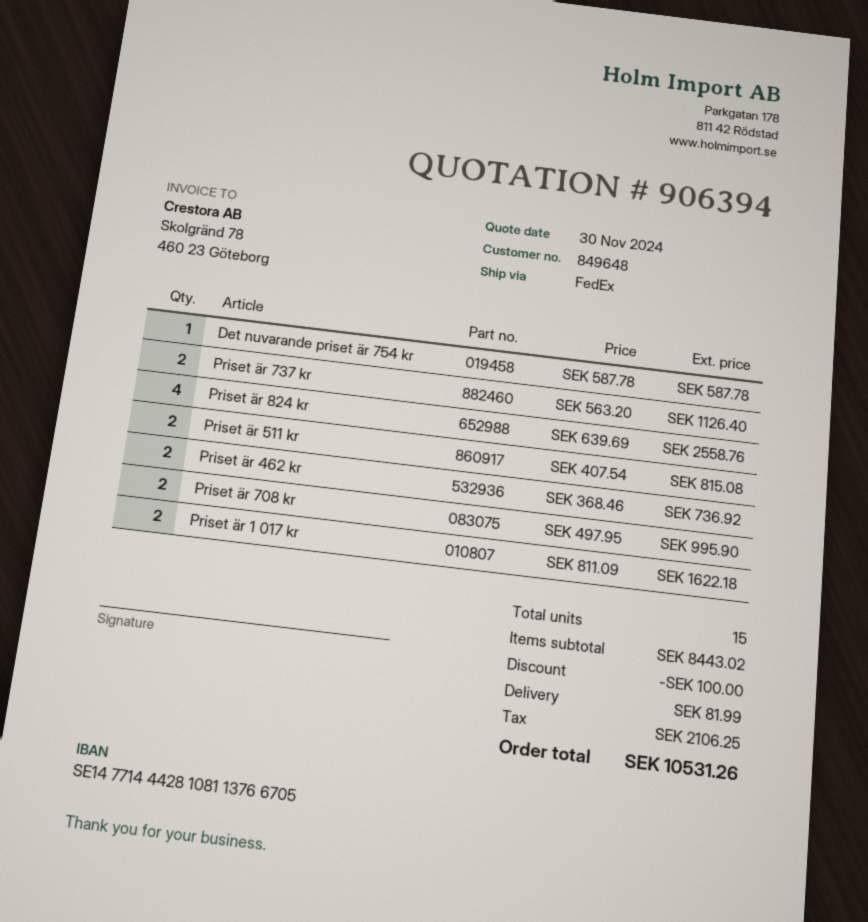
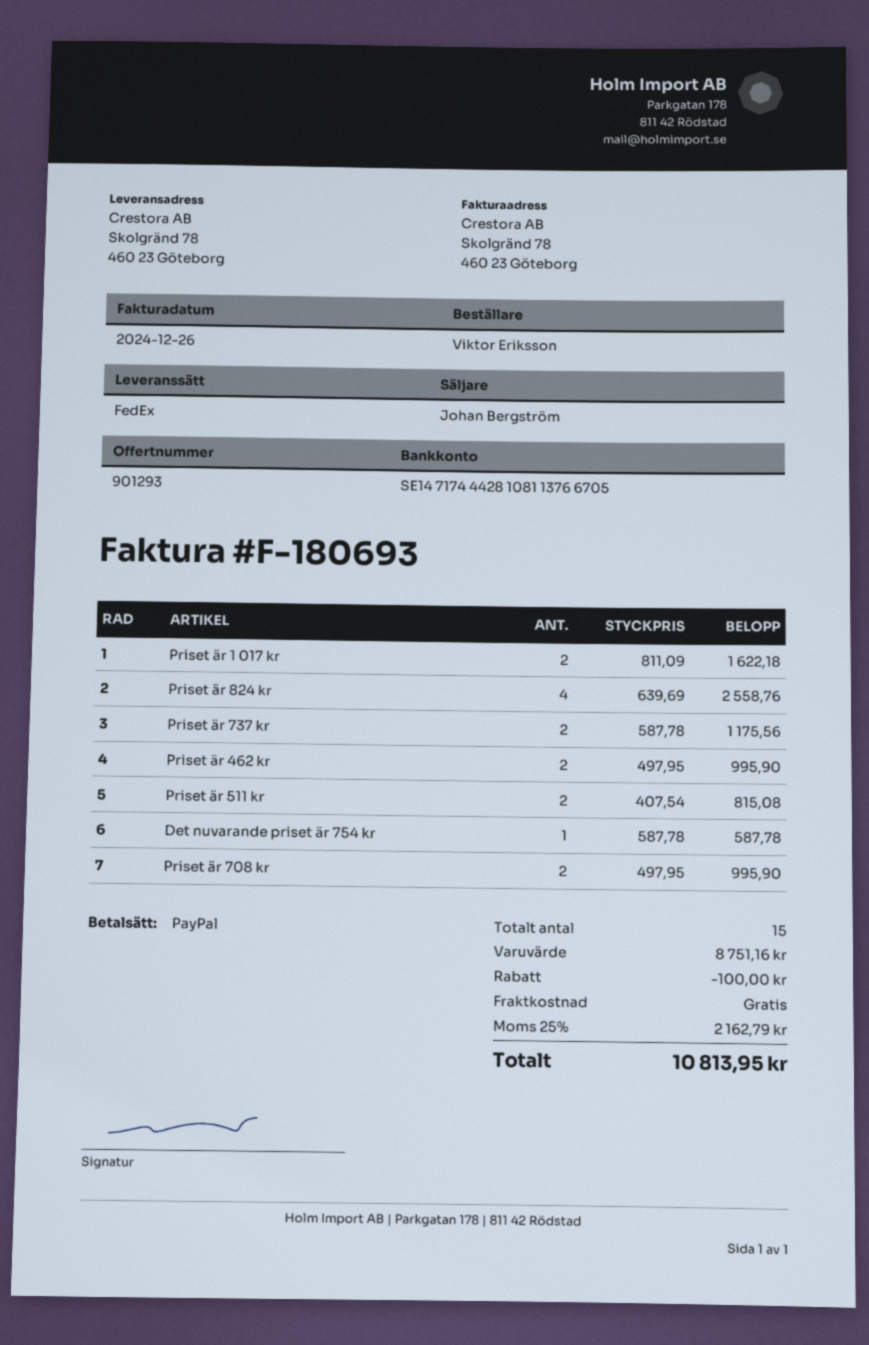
quote number: 906394 -> 901293
bank account: SE1477144428108113766705 -> SE1471744428108113766705
Priset är 737 kr: 2 x 563.20 = 1126.40 -> 2 x 587.78 = 1175.56
Priset är 462 kr: 2 x 368.46 = 736.92 -> 2 x 497.95 = 995.90
subtotal: 8443.02 -> 8751.16
shipping: 81.99 -> 0.00
tax: 2106.25 -> 2162.79
total: 10531.26 -> 10813.95

